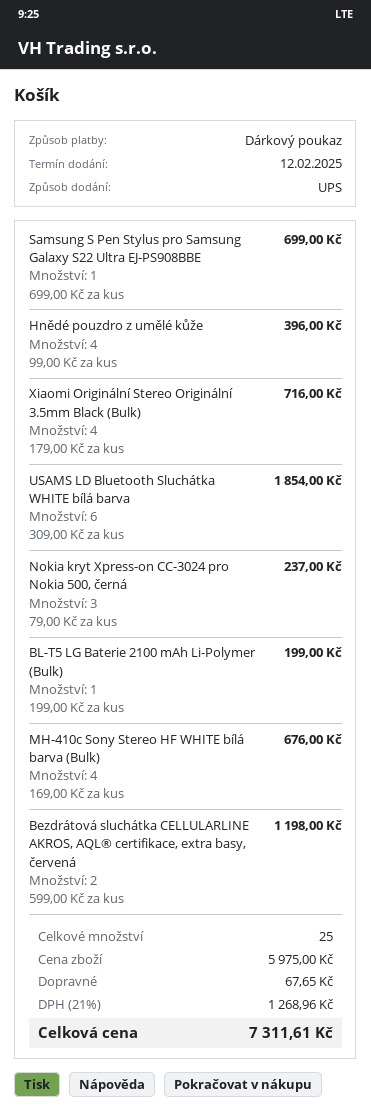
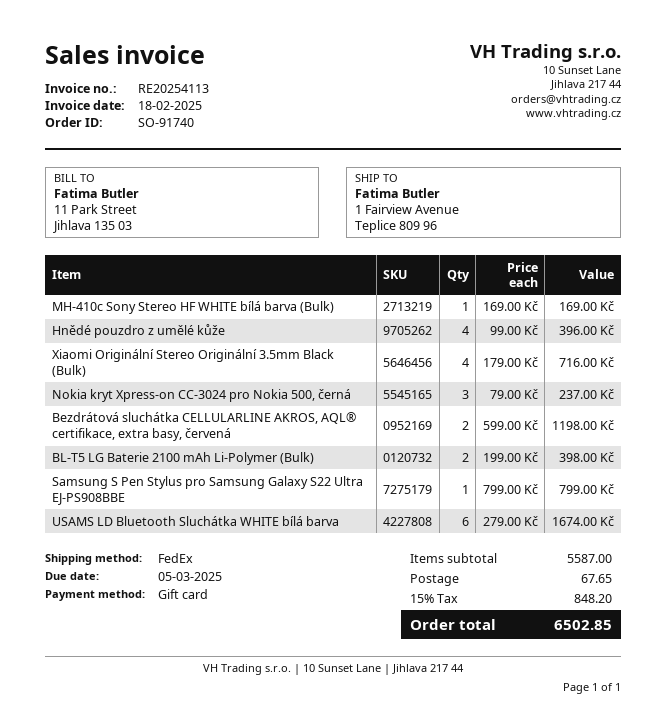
shipping method: UPS -> FedEx
Samsung S Pen Stylus pro Samsung Galaxy S22 Ultra EJ-PS908BBE: 1 x 699.00 = 699.00 -> 1 x 799.00 = 799.00
USAMS LD Bluetooth Sluchátka WHITE bílá barva: 6 x 309.00 = 1854.00 -> 6 x 279.00 = 1674.00
BL-T5 LG Baterie 2100 mAh Li-Polymer (Bulk): 1 x 199.00 = 199.00 -> 2 x 199.00 = 398.00
MH-410c Sony Stereo HF WHITE bílá barva (Bulk): 4 x 169.00 = 676.00 -> 1 x 169.00 = 169.00
subtotal: 5975.00 -> 5587.00
tax: 21% = 1268.96 -> 15% = 848.20
total: 7311.61 -> 6502.85

